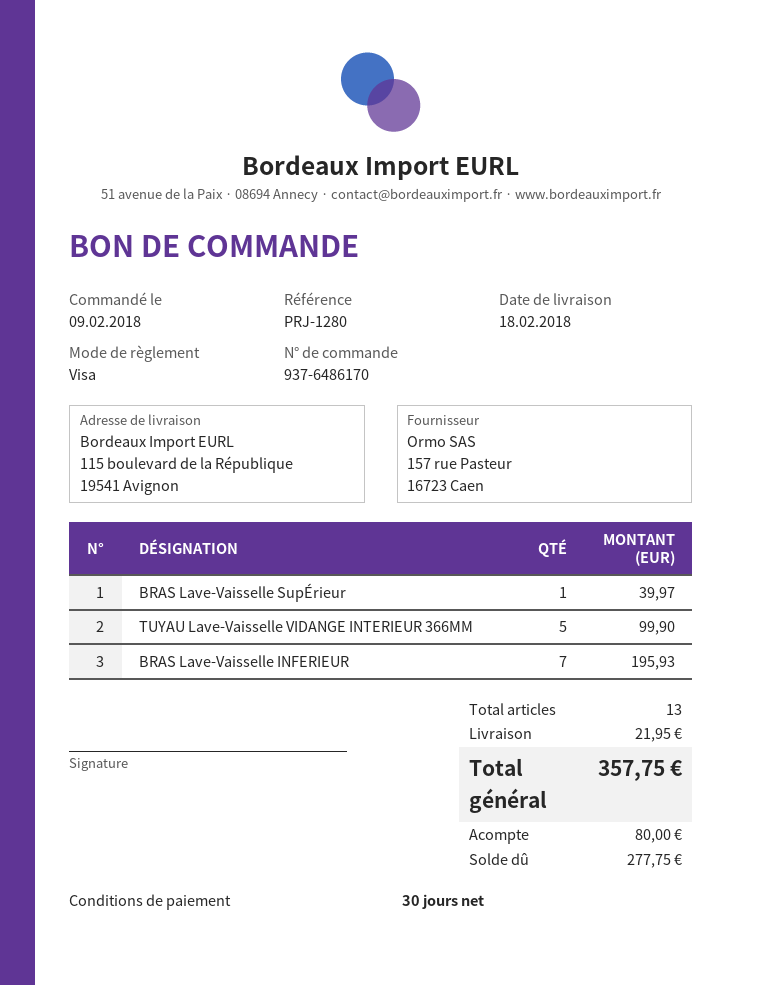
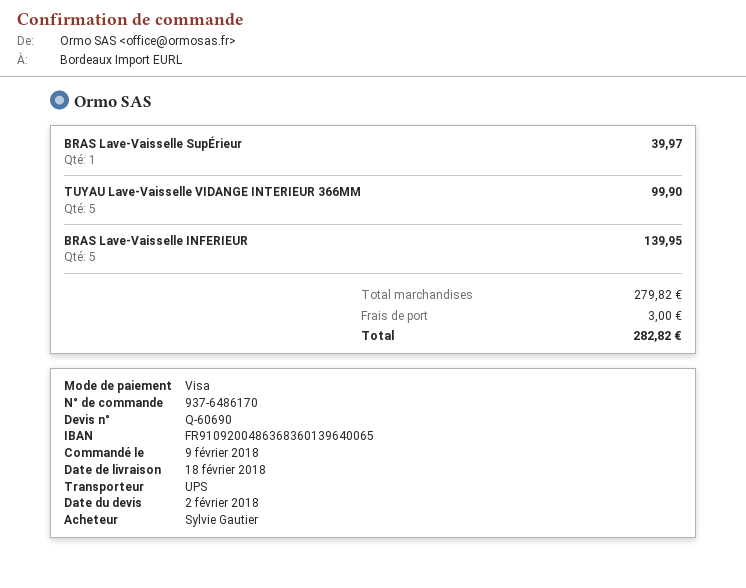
BRAS Lave-Vaisselle INFERIEUR: 7 for 195.93 -> 5 for 139.95
shipping: 21.95 -> 3.00
total: 357.75 -> 282.82

